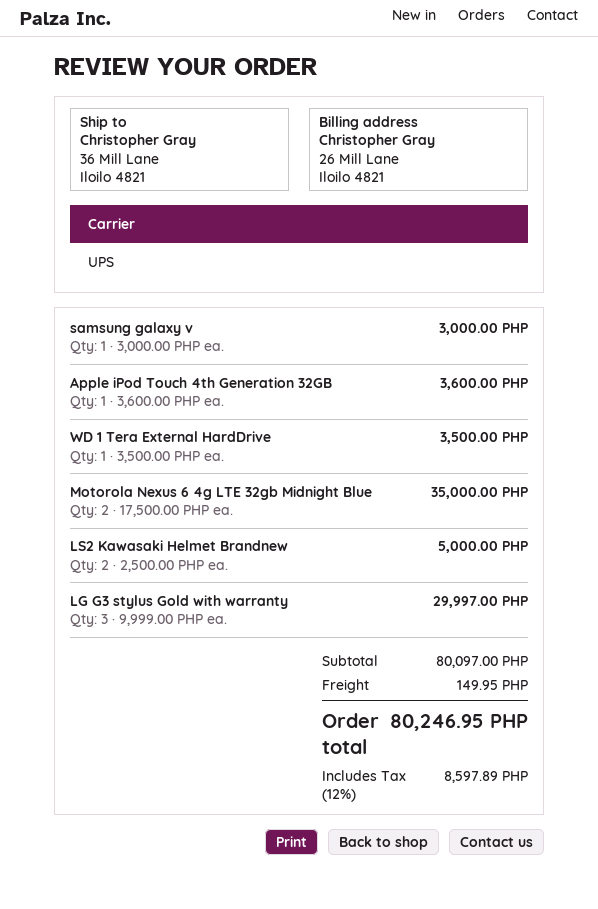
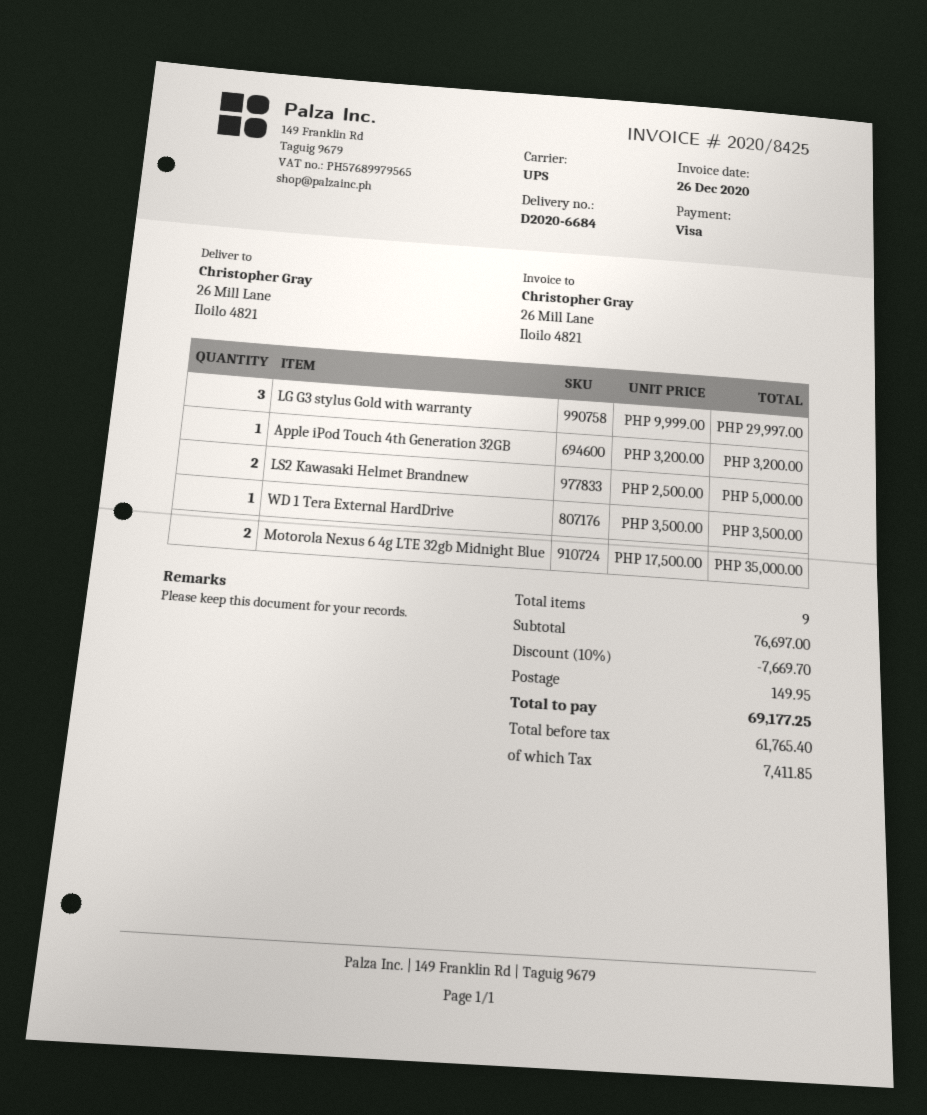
ship to: 36 Mill Lane, Iloilo 4821 -> 26 Mill Lane, Iloilo 4821
samsung galaxy v: 1 x 3000.00 = 3000.00 -> none
Apple iPod Touch 4th Generation 32GB: 1 x 3600.00 = 3600.00 -> 1 x 3200.00 = 3200.00
subtotal: 80097.00 -> 76697.00
discount: none -> 10% = 7669.70
tax: 8597.89 -> 7411.85
total: 80246.95 -> 69177.25

